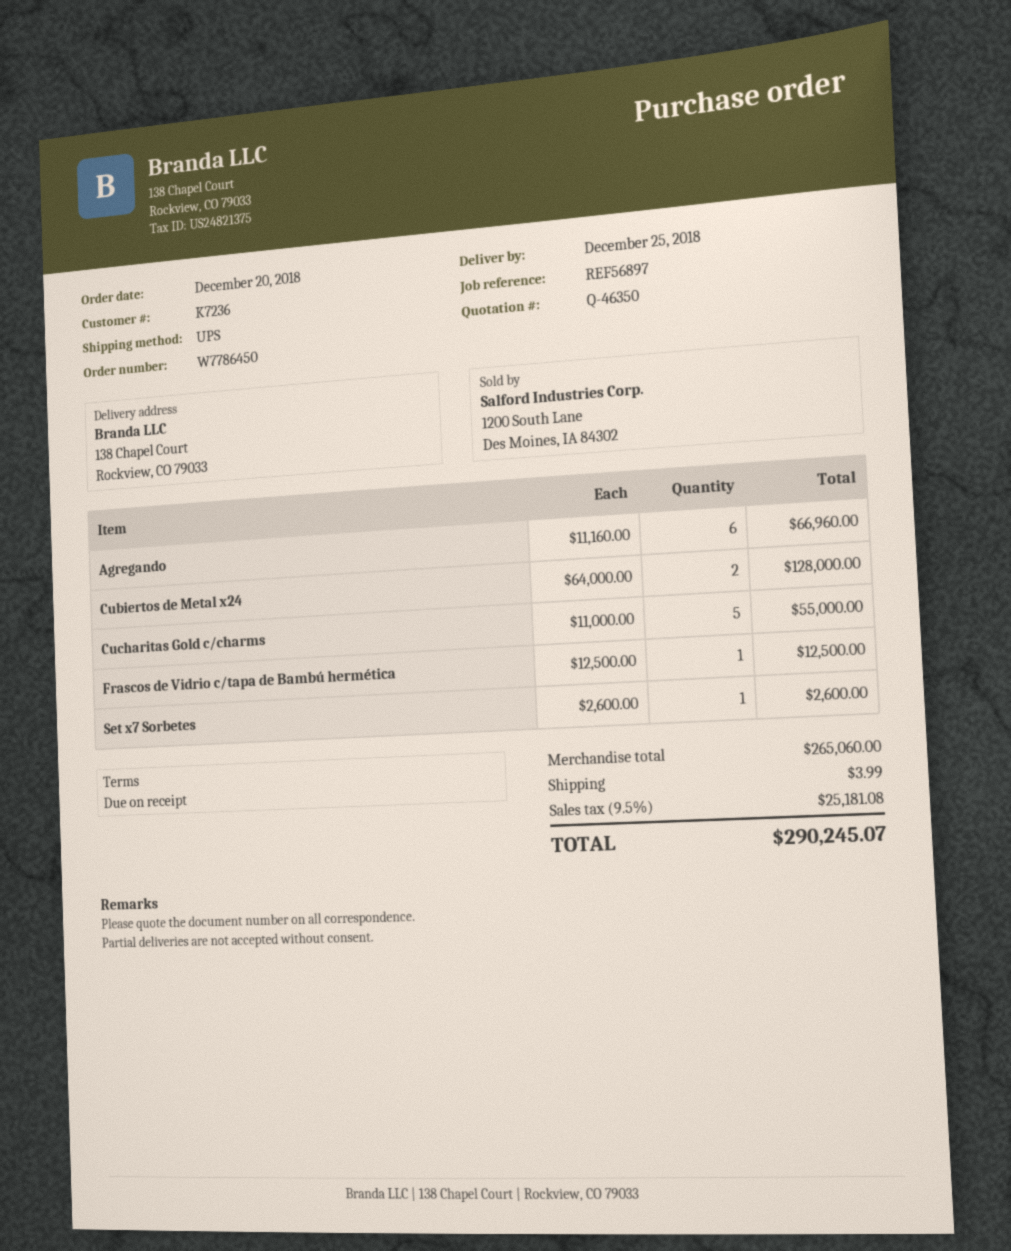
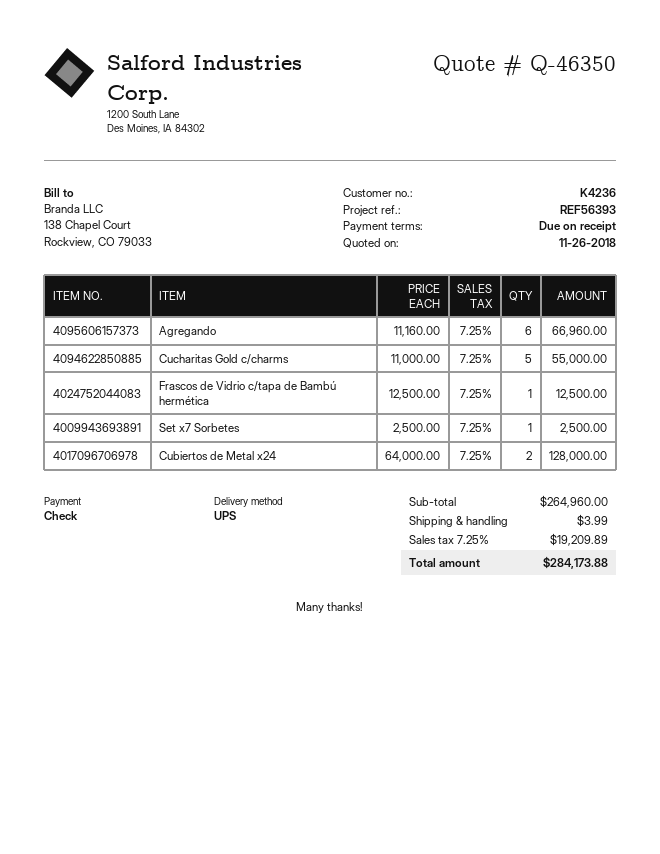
customer number: K7236 -> K4236
reference: REF56897 -> REF56393
Set x7 Sorbetes: 1 x 2600.00 = 2600.00 -> 1 x 2500.00 = 2500.00
subtotal: 265060.00 -> 264960.00
tax: 9.5% = 25181.08 -> 7.25% = 19209.89
total: 290245.07 -> 284173.88

